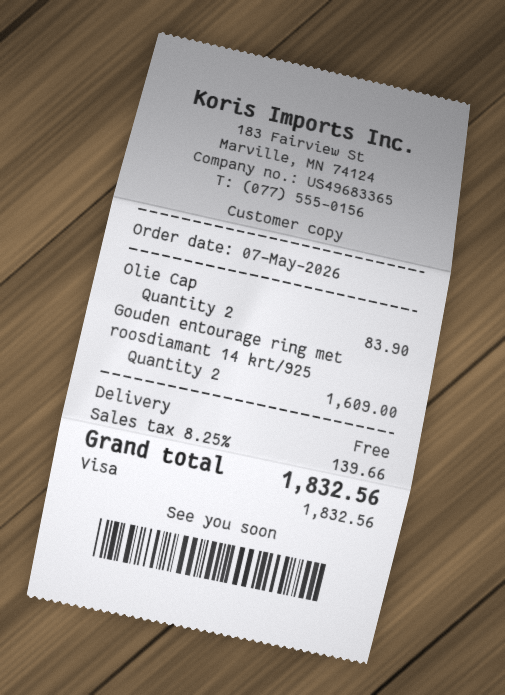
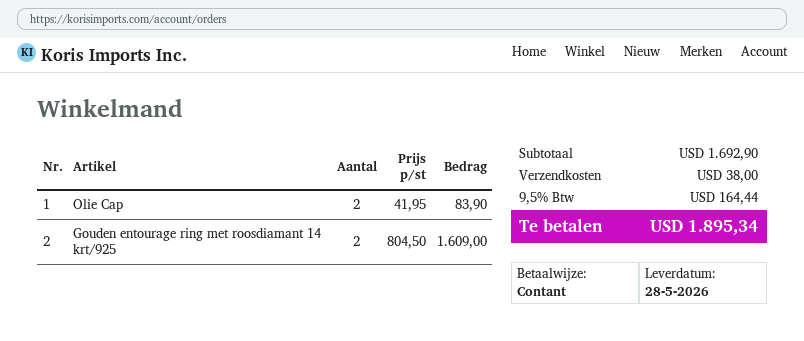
payment method: Visa -> cash
shipping: 0.00 -> 38.00
tax: 8.25% = 139.66 -> 9.5% = 164.44
total: 1832.56 -> 1895.34

